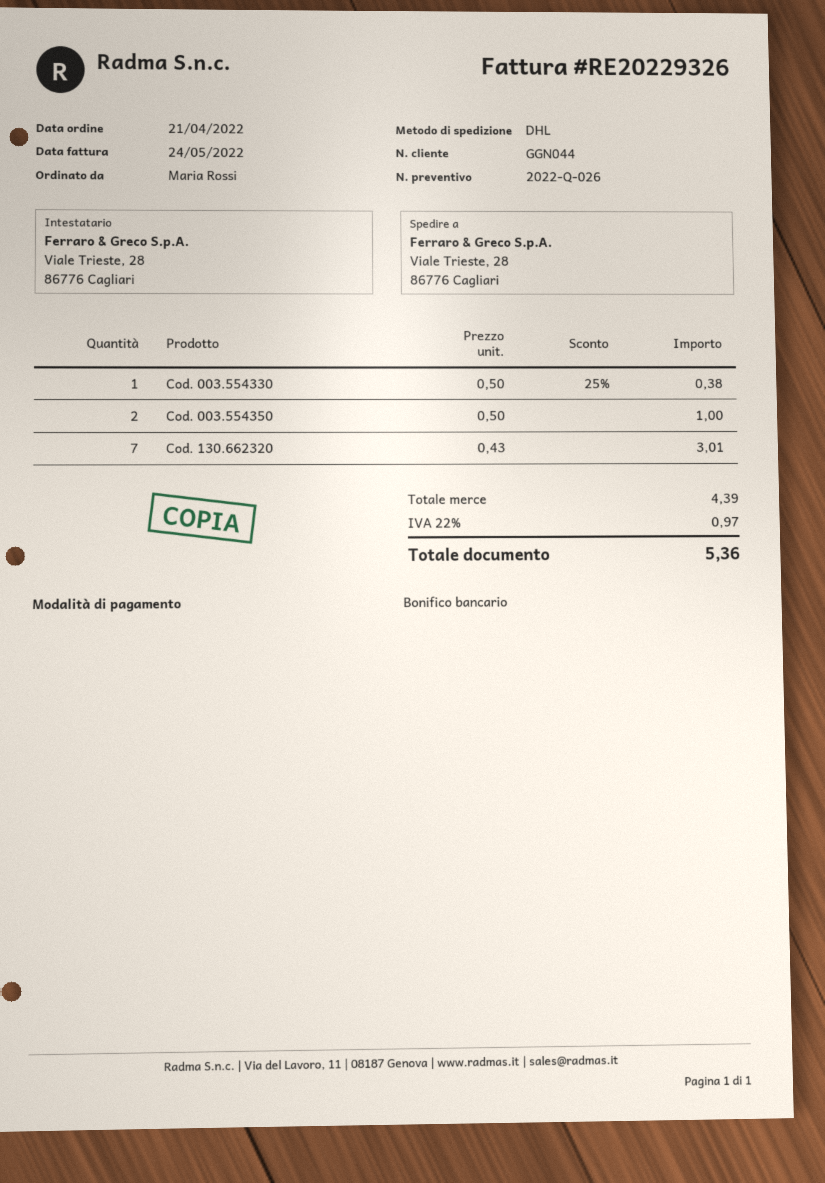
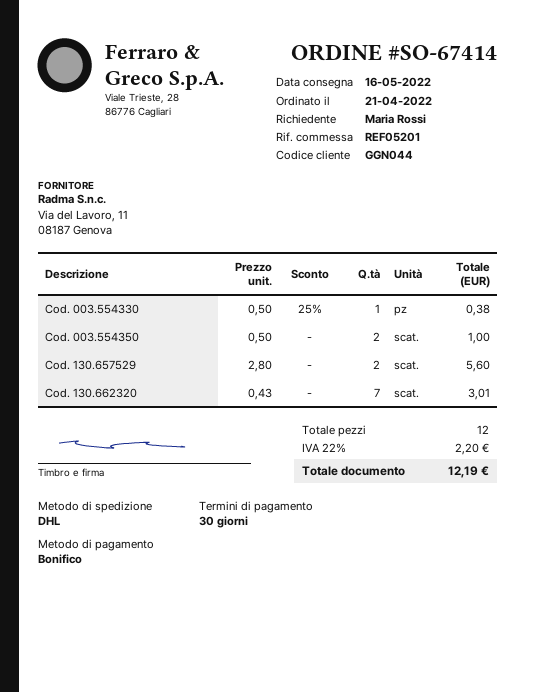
Cod. 130.657529: none -> 2 x 2.80 = 5.60
tax: 22% = 0.97 -> 22% = 2.20
total: 5.36 -> 12.19

